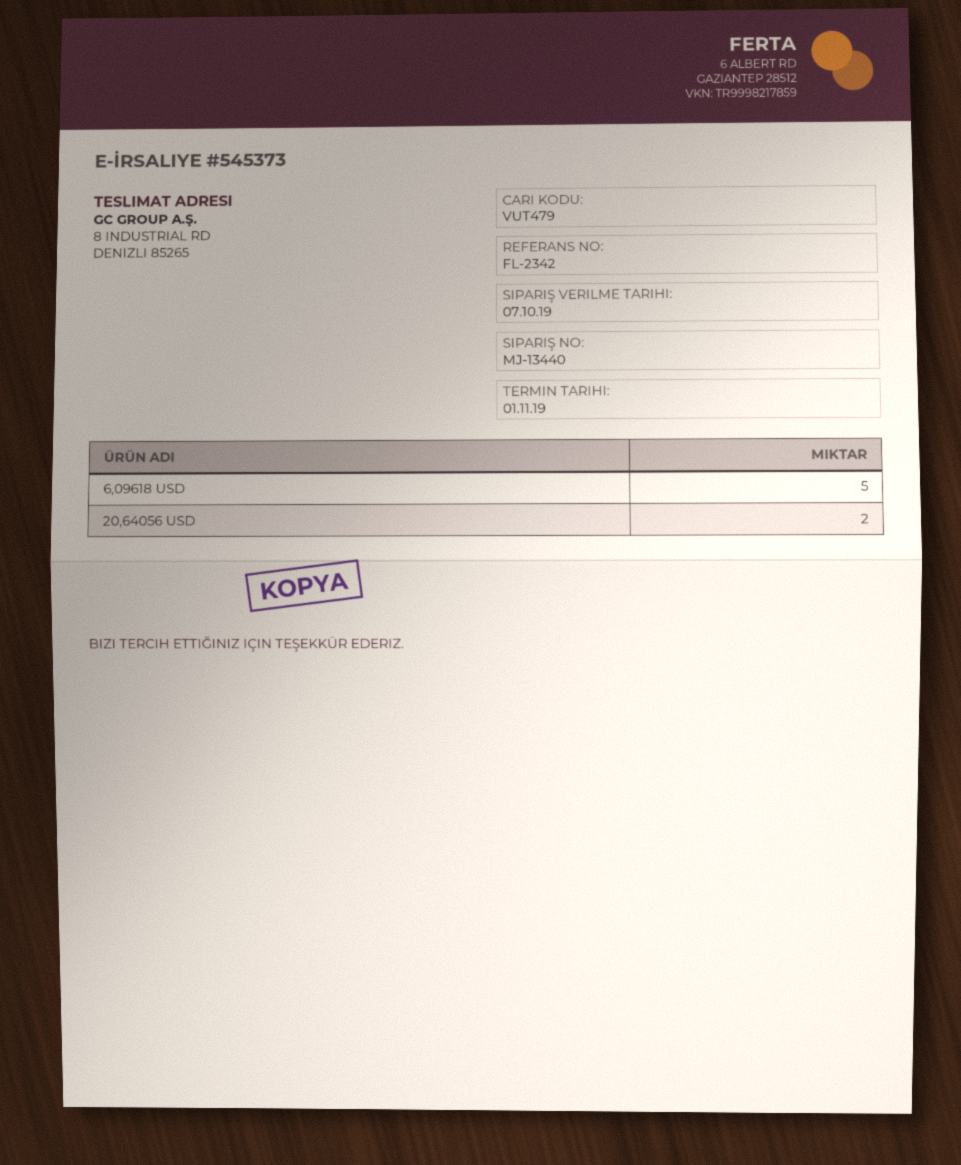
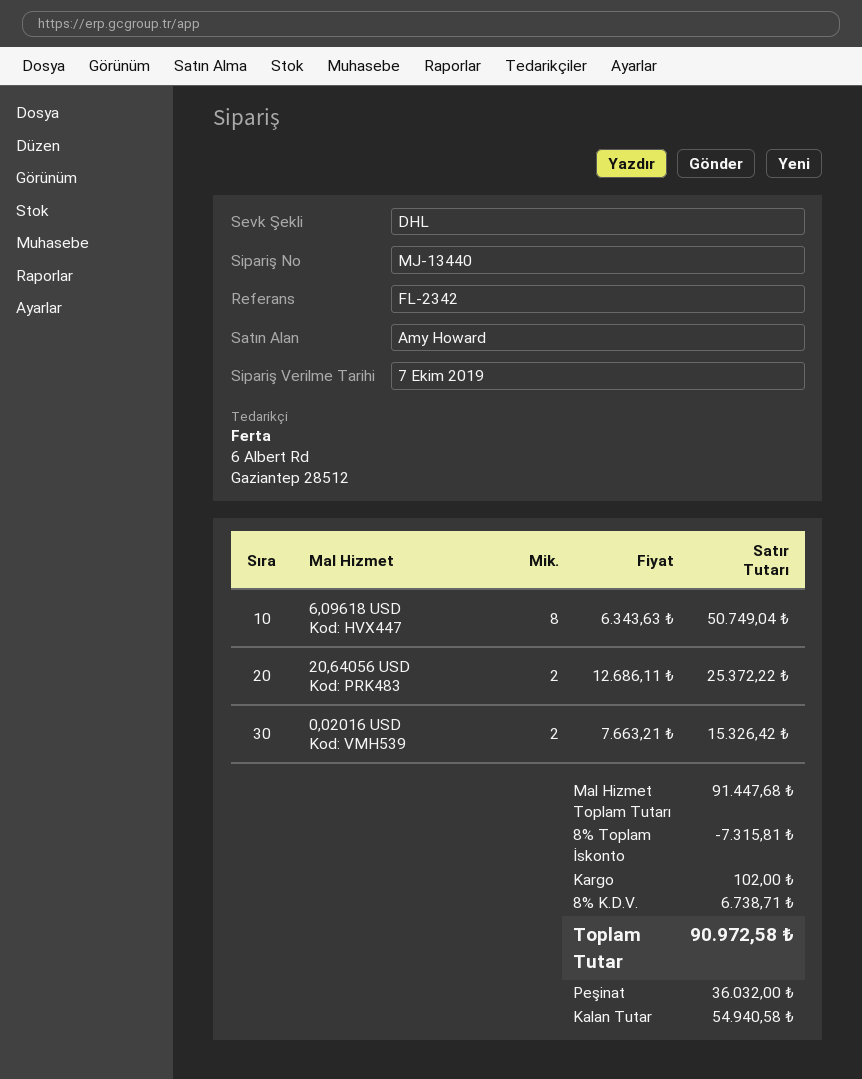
6,09618 USD: 5 -> 8
0,02016 USD: none -> 2

